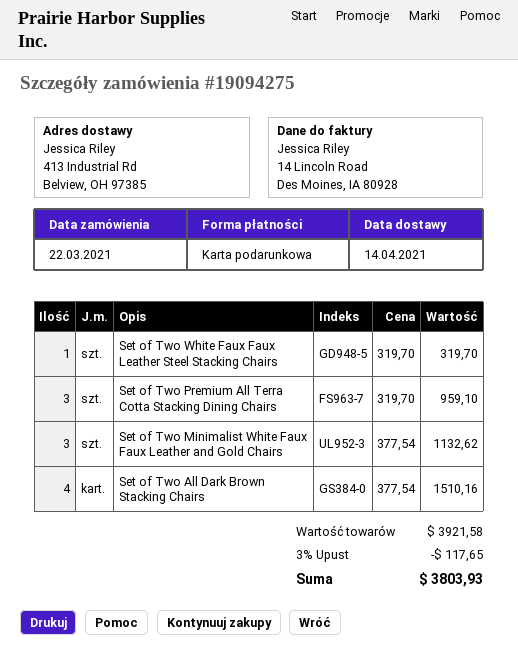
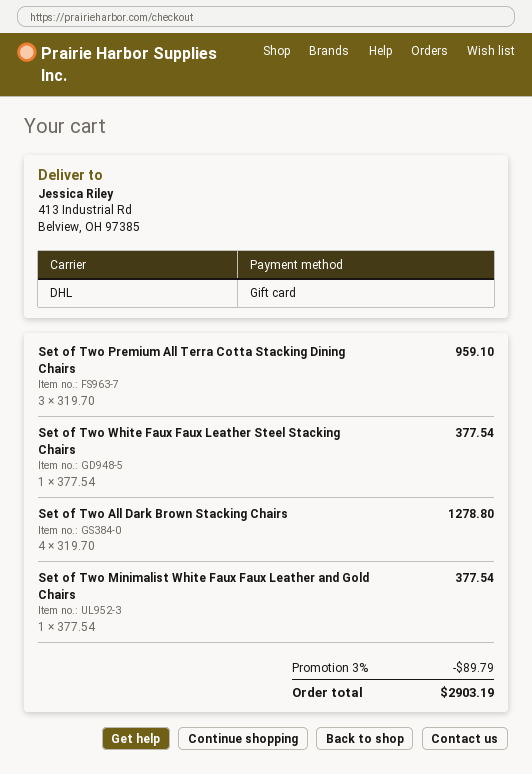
Set of Two White Faux Faux Leather Steel Stacking Chairs: 1 x 319.70 = 319.70 -> 1 x 377.54 = 377.54
Set of Two Minimalist White Faux Faux Leather and Gold Chairs: 3 x 377.54 = 1132.62 -> 1 x 377.54 = 377.54
Set of Two All Dark Brown Stacking Chairs: 4 x 377.54 = 1510.16 -> 4 x 319.70 = 1278.80
discount: 3% = 117.65 -> 3% = 89.79
total: 3803.93 -> 2903.19

